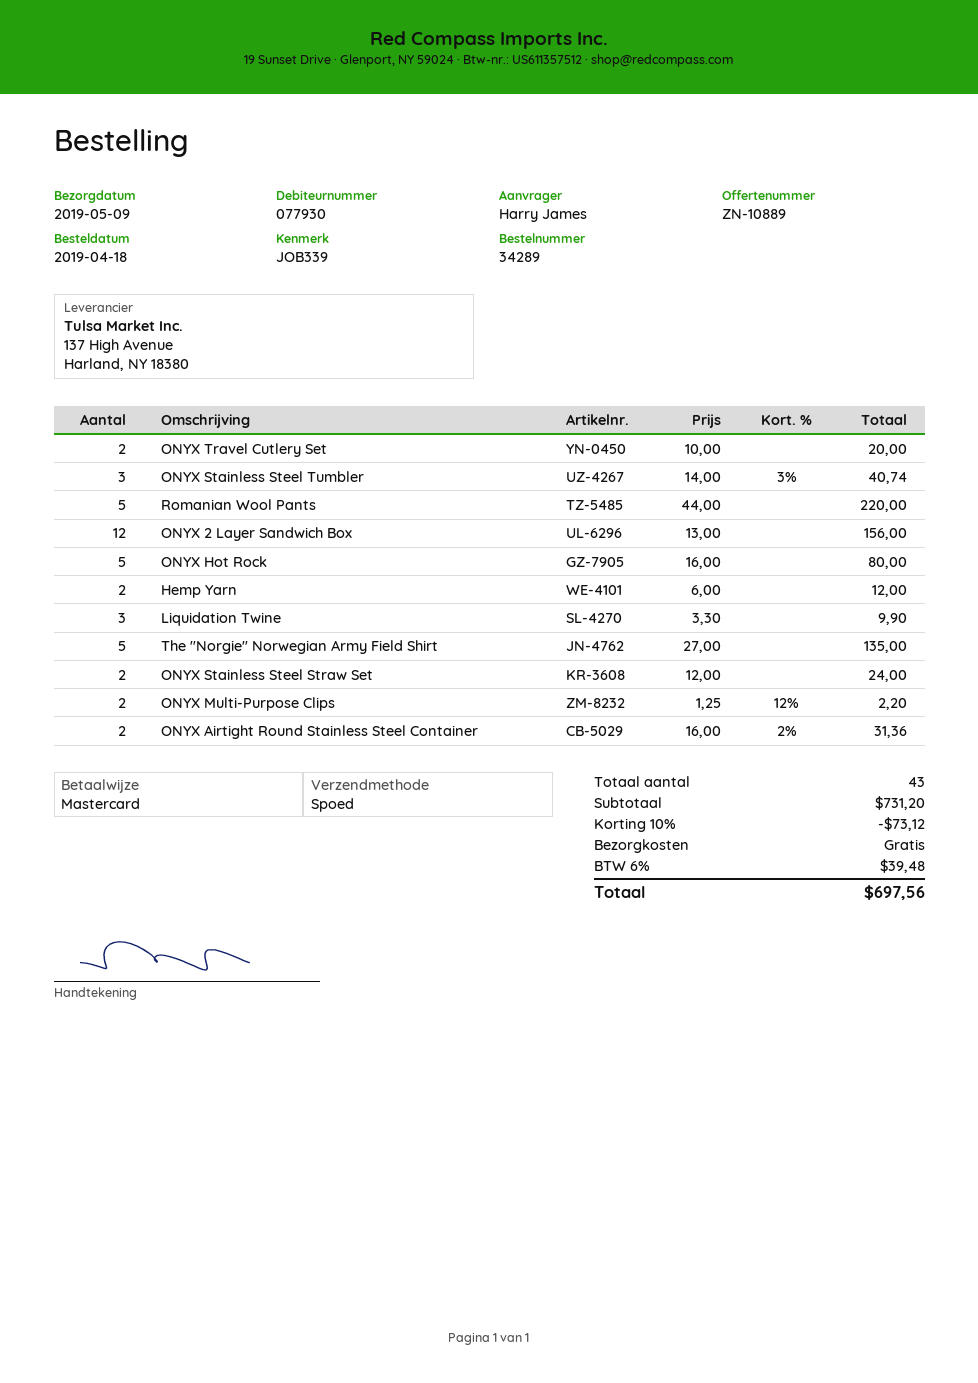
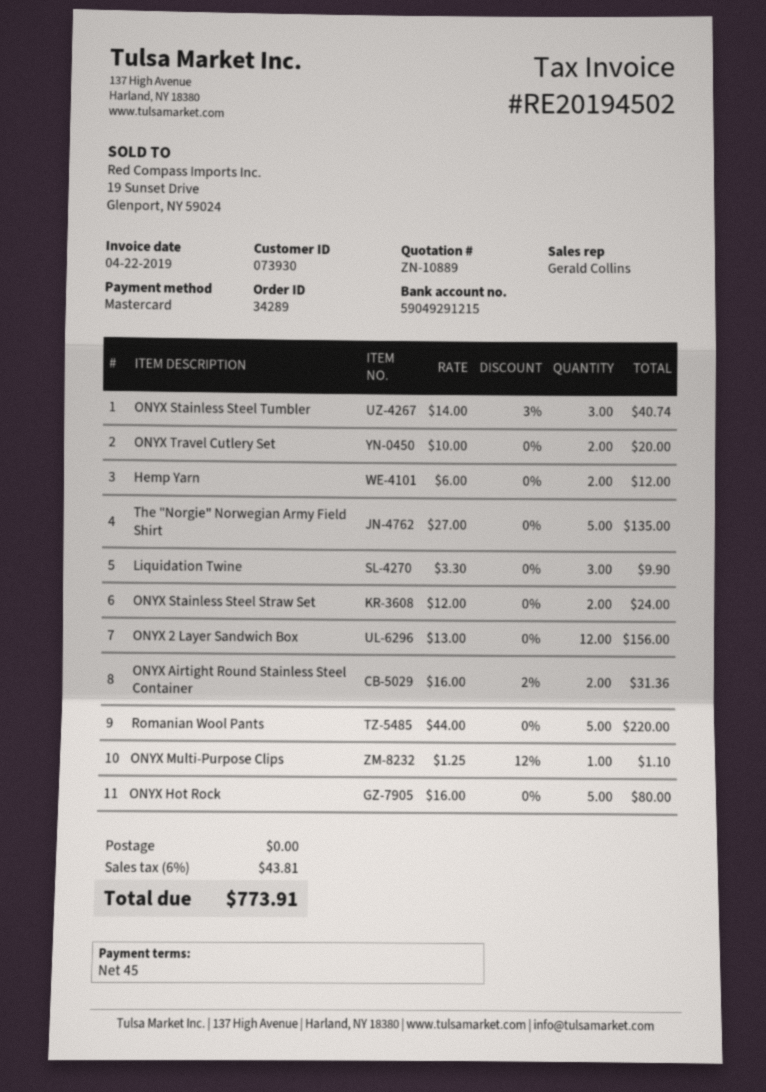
customer number: 077930 -> 073930
ONYX Multi-Purpose Clips: 2 x 1.25 - 12% = 2.20 -> 1 x 1.25 - 12% = 1.10
discount: 10% = 73.12 -> none
tax: 6% = 39.48 -> 6% = 43.81
total: 697.56 -> 773.91

